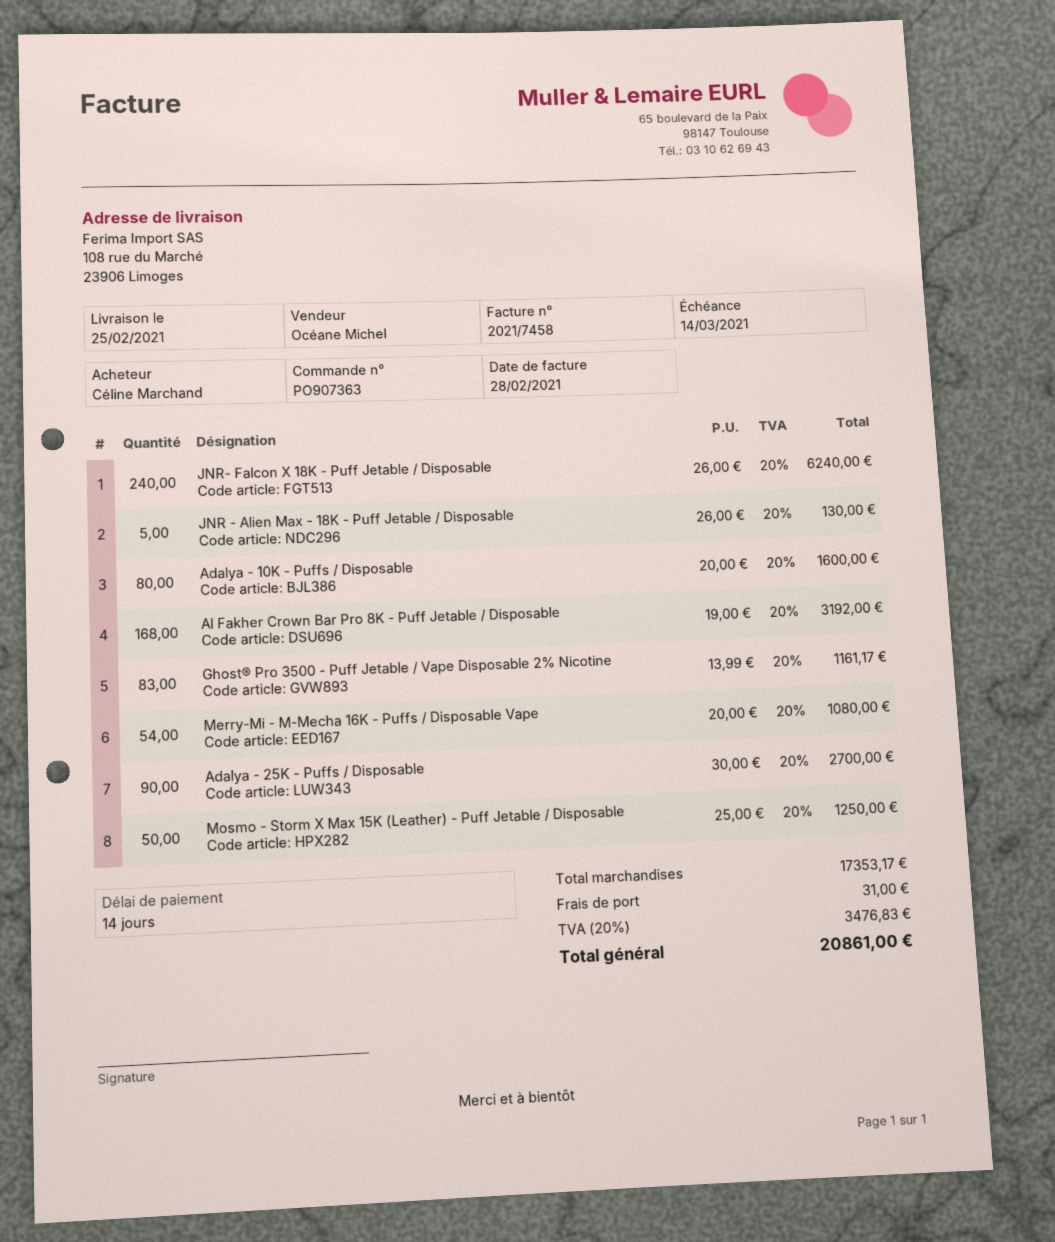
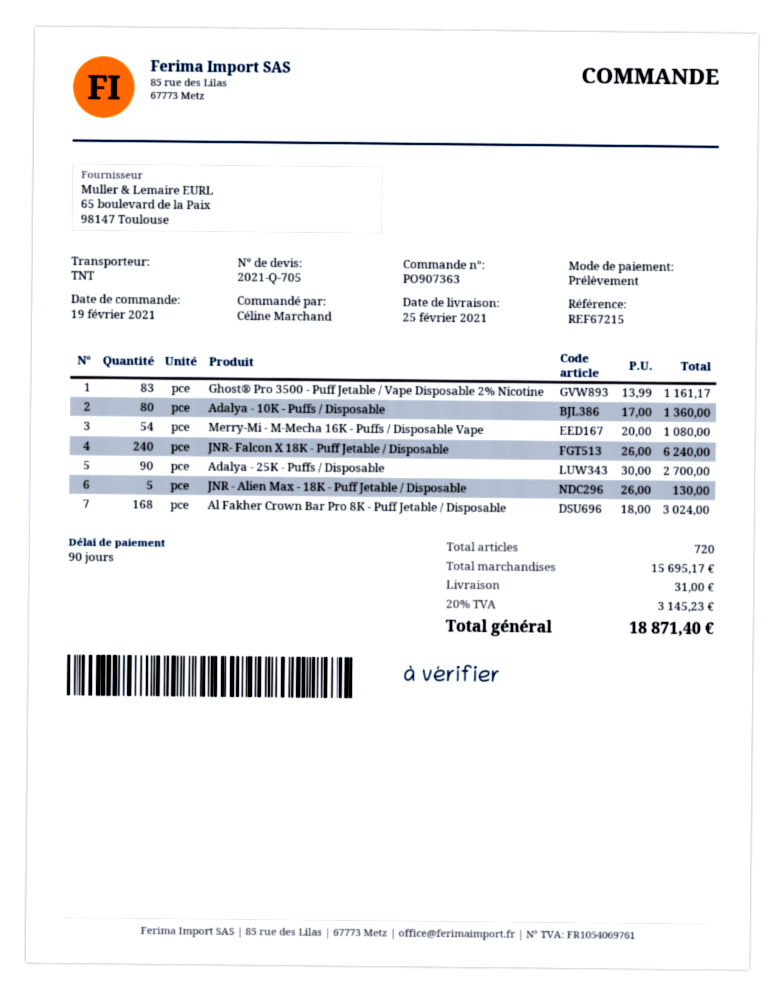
payment terms: 14 days -> 90 days
Adalya - 10K - Puffs / Disposable: 80 x 20.00 = 1600.00 -> 80 x 17.00 = 1360.00
Al Fakher Crown Bar Pro 8K - Puff Jetable / Disposable: 168 x 19.00 = 3192.00 -> 168 x 18.00 = 3024.00
Mosmo - Storm X Max 15K (Leather) - Puff Jetable / Disposable: 50 x 25.00 = 1250.00 -> none
subtotal: 17353.17 -> 15695.17
tax: 20% = 3476.83 -> 20% = 3145.23
total: 20861.00 -> 18871.40

